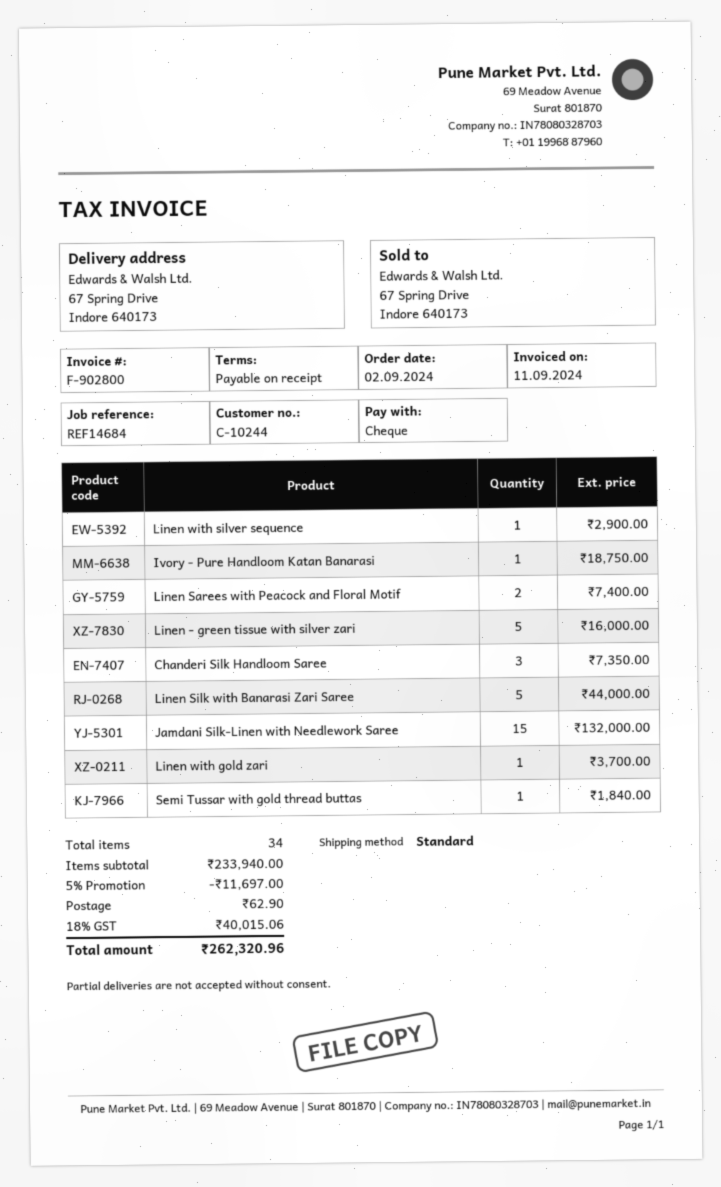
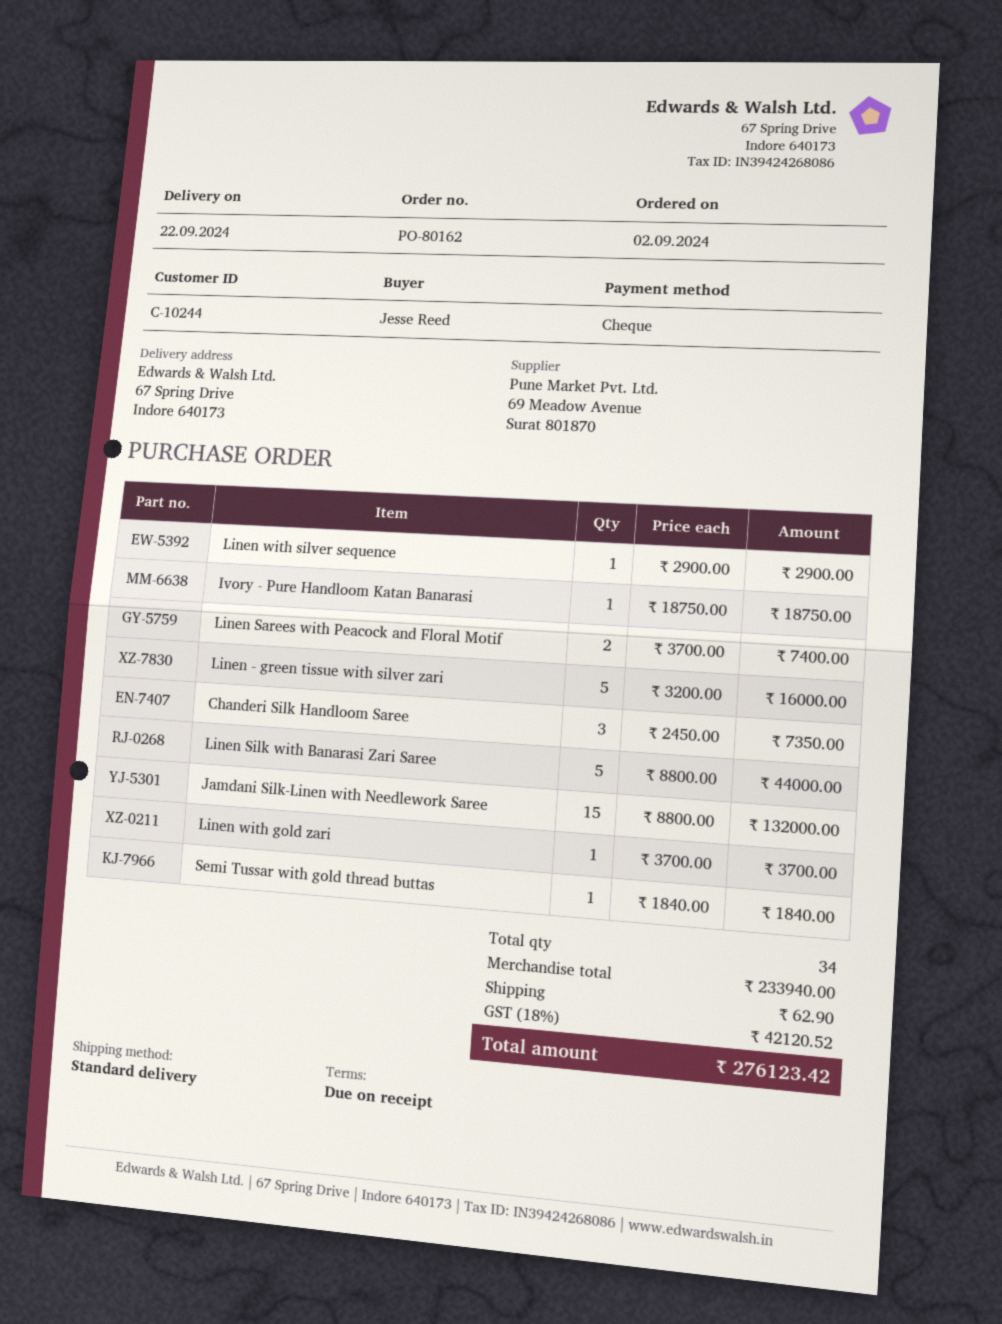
discount: 5% = 11697.00 -> none
tax: 18% = 40015.06 -> 18% = 42120.52
total: 262320.96 -> 276123.42

